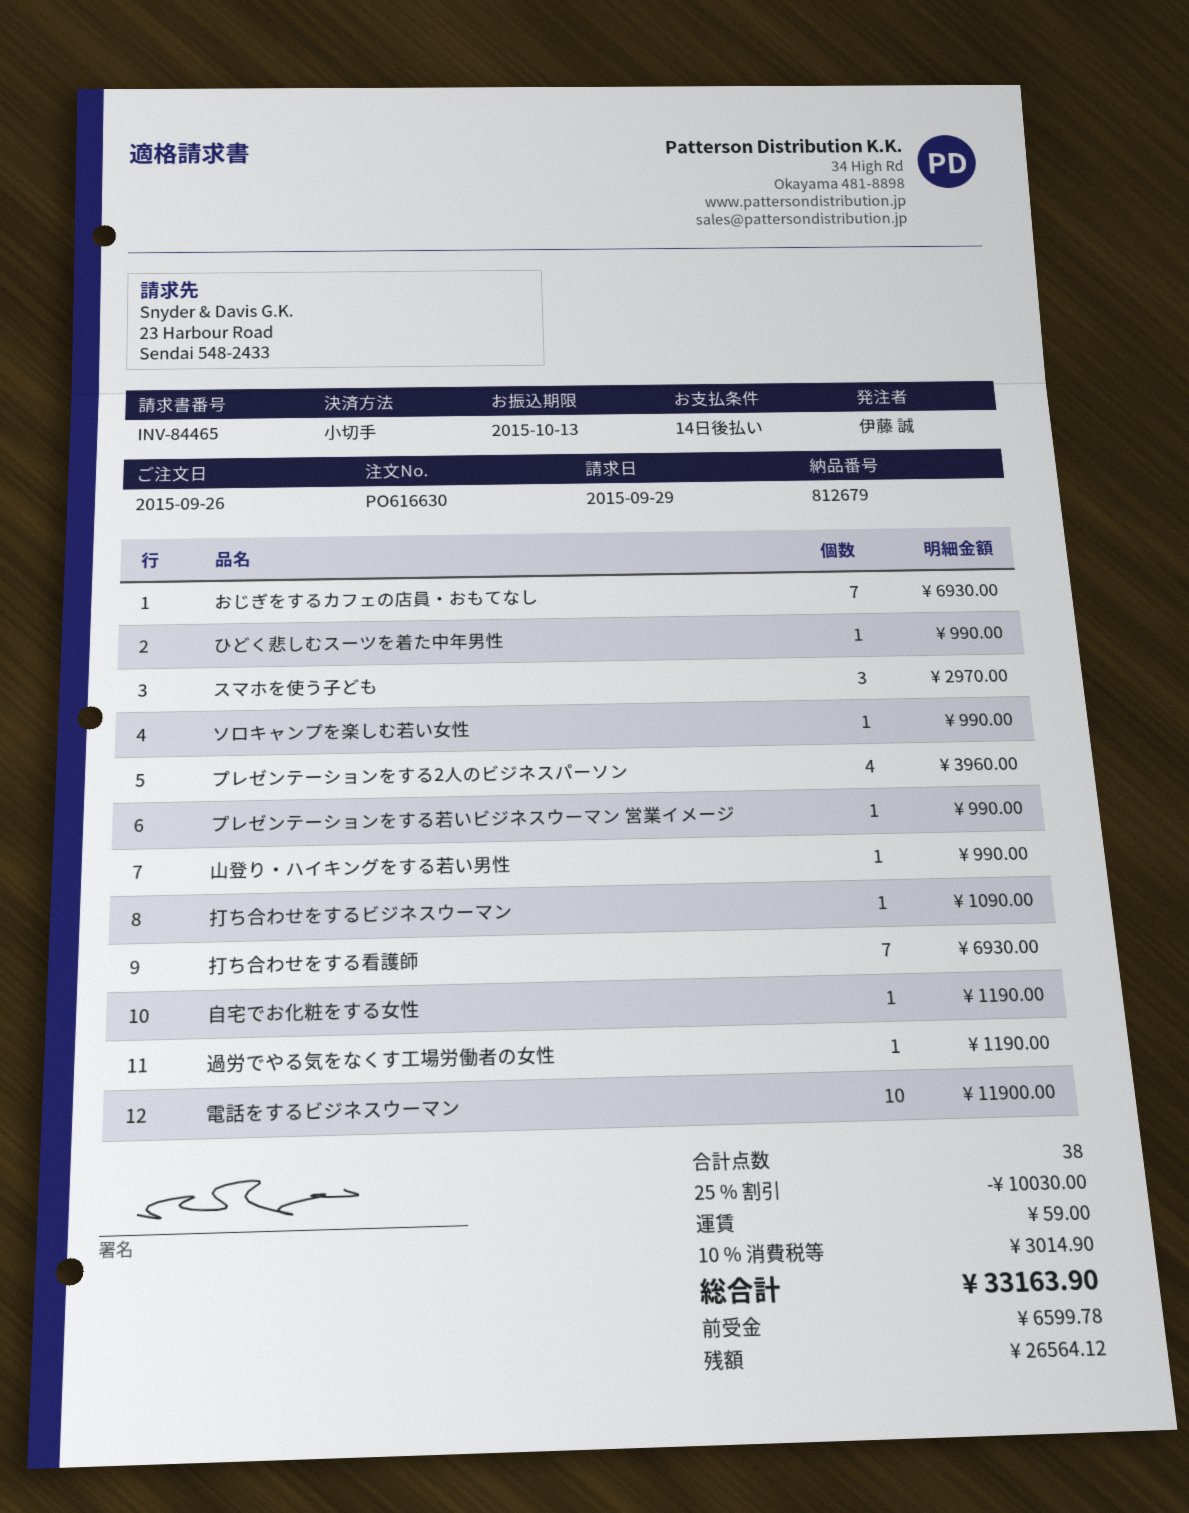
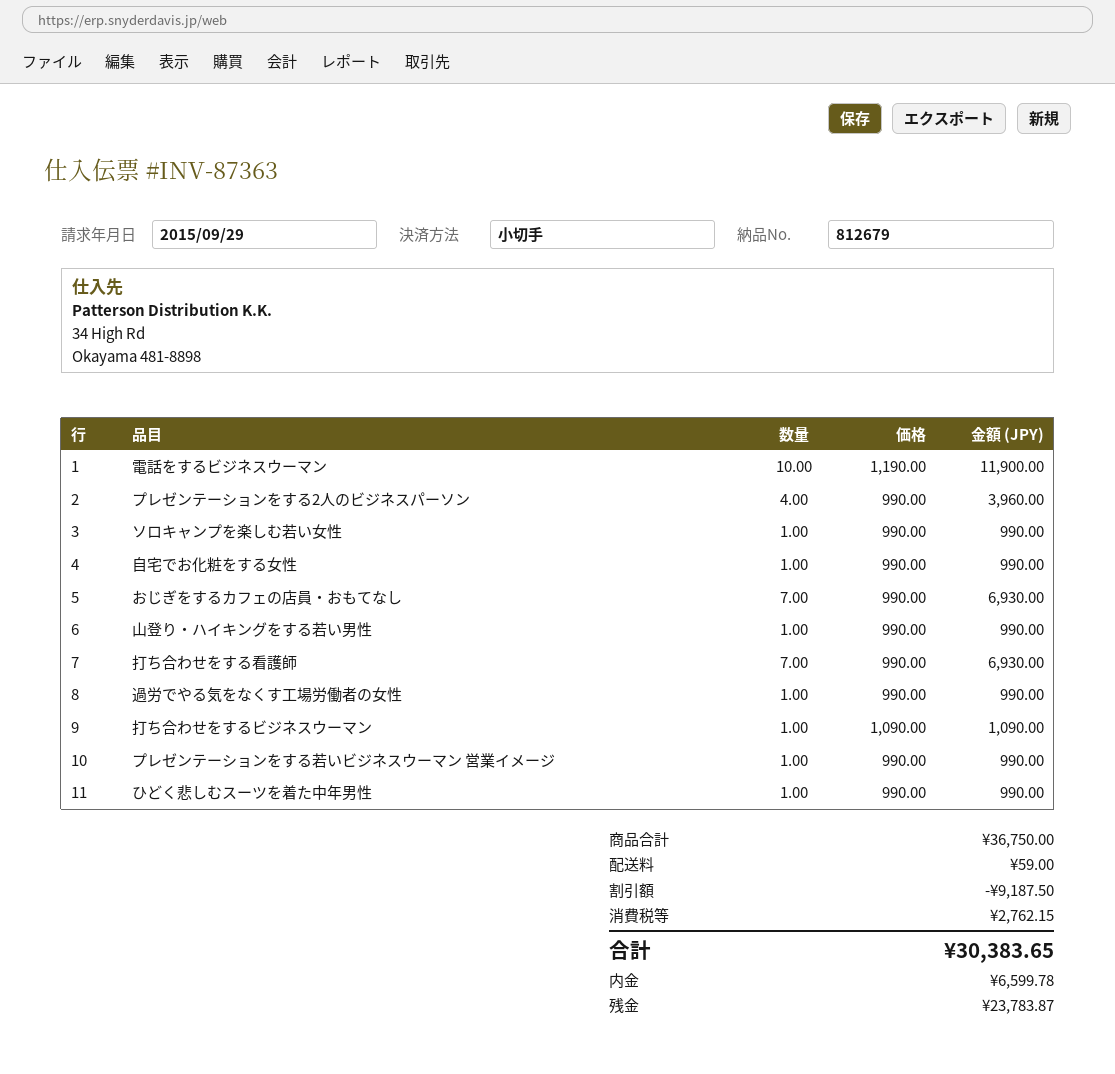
invoice number: INV-84465 -> INV-87363
スマホを使う子ども: 3 for 2970.00 -> none
自宅でお化粧をする女性: 1 for 1190.00 -> 1 for 990.00
過労でやる気をなくす工場労働者の女性: 1 for 1190.00 -> 1 for 990.00
discount: 10030.00 -> 9187.50
tax: 3014.90 -> 2762.15
total: 33163.90 -> 30383.65
balance: 26564.12 -> 23783.87

